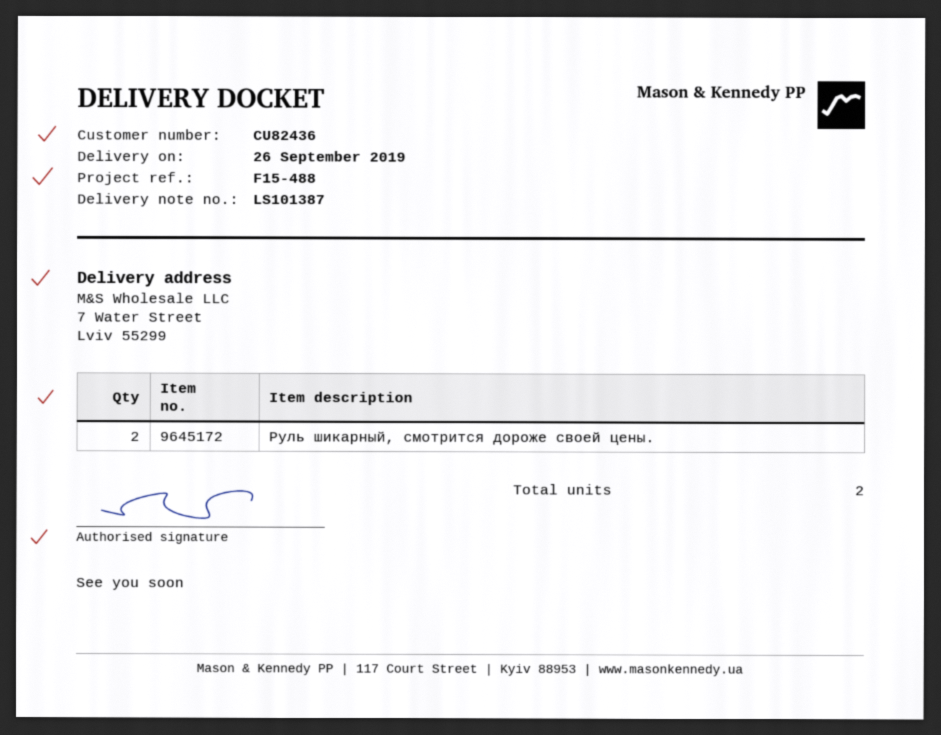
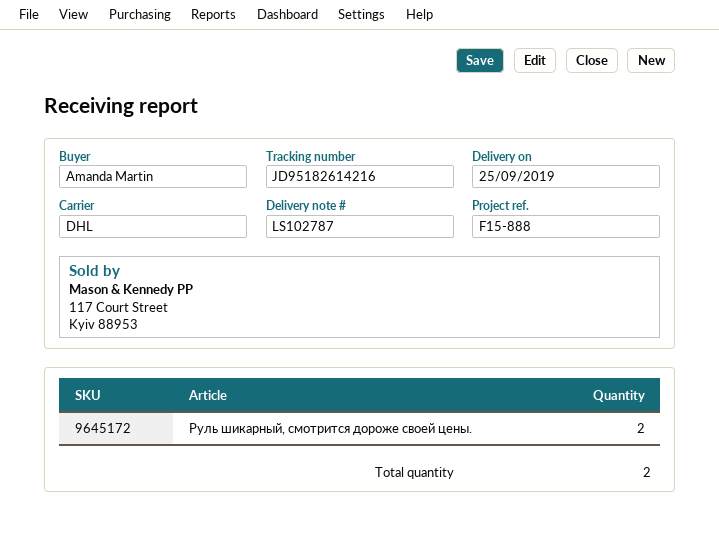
delivery note number: LS101387 -> LS102787
delivery date: 2019-09-26 -> 2019-09-25
reference: F15-488 -> F15-888

